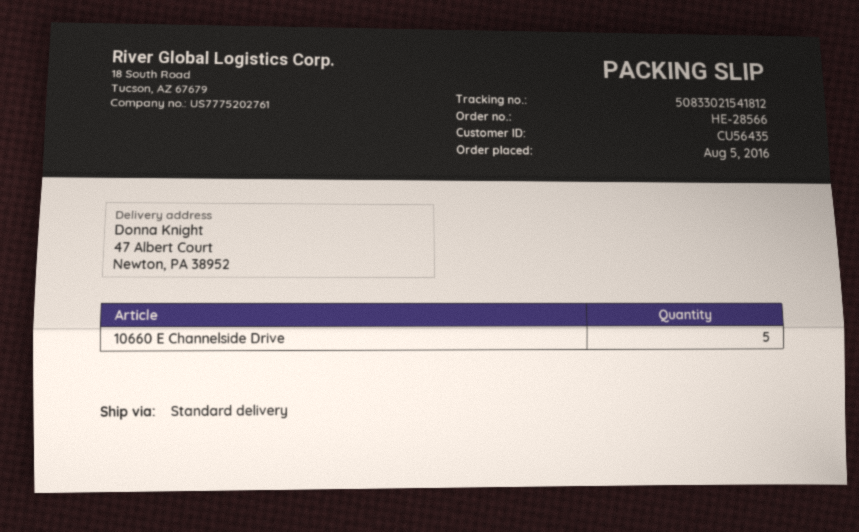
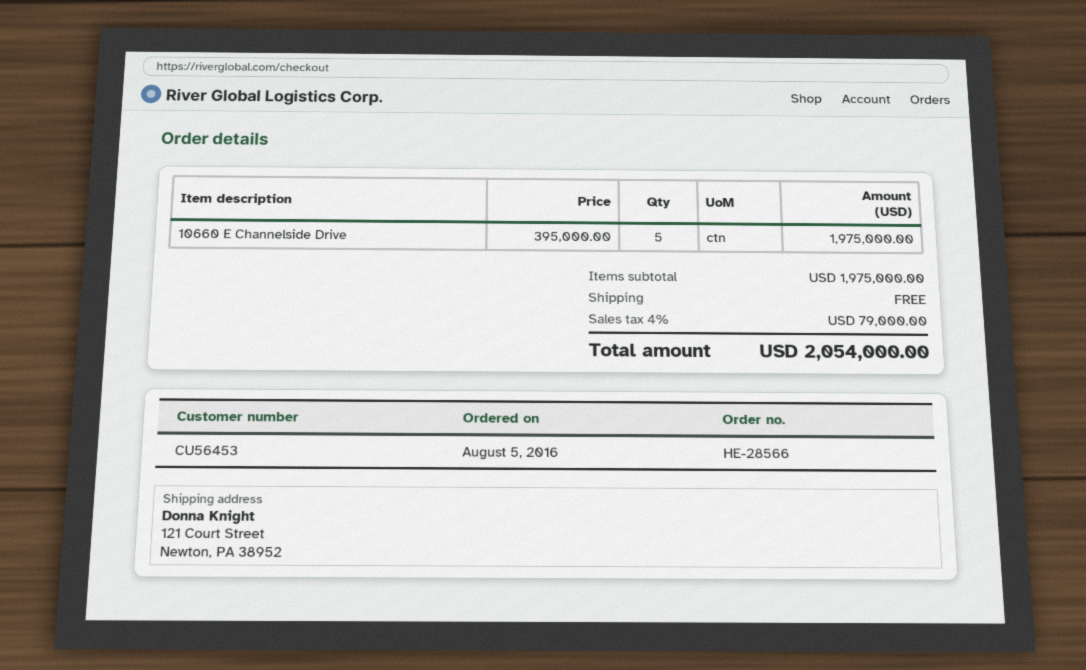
customer number: CU56435 -> CU56453
ship to: 47 Albert Court, Newton, PA 38952 -> 121 Court Street, Newton, PA 38952

